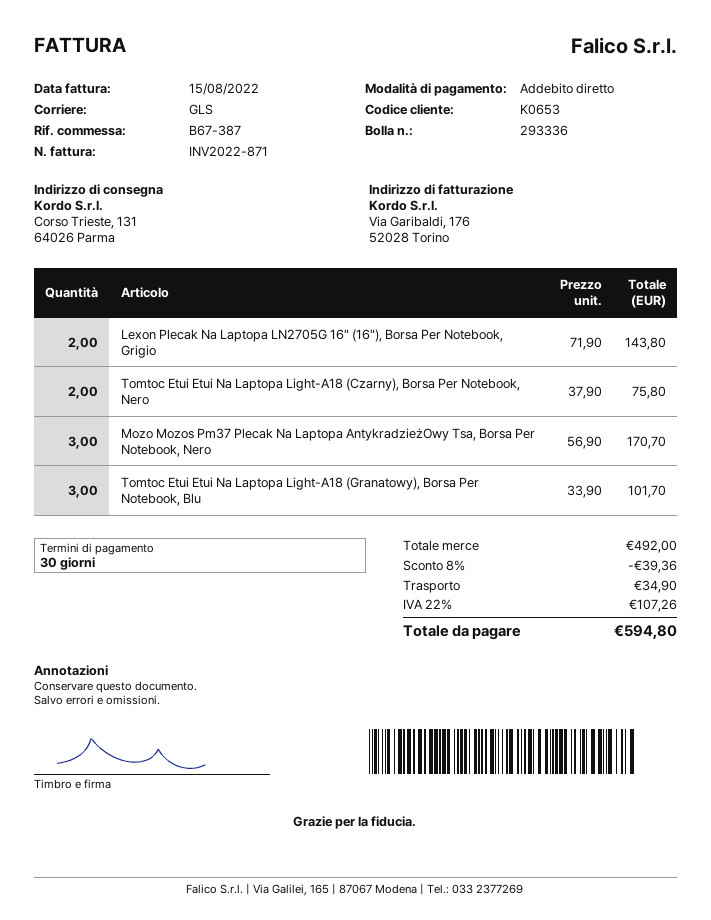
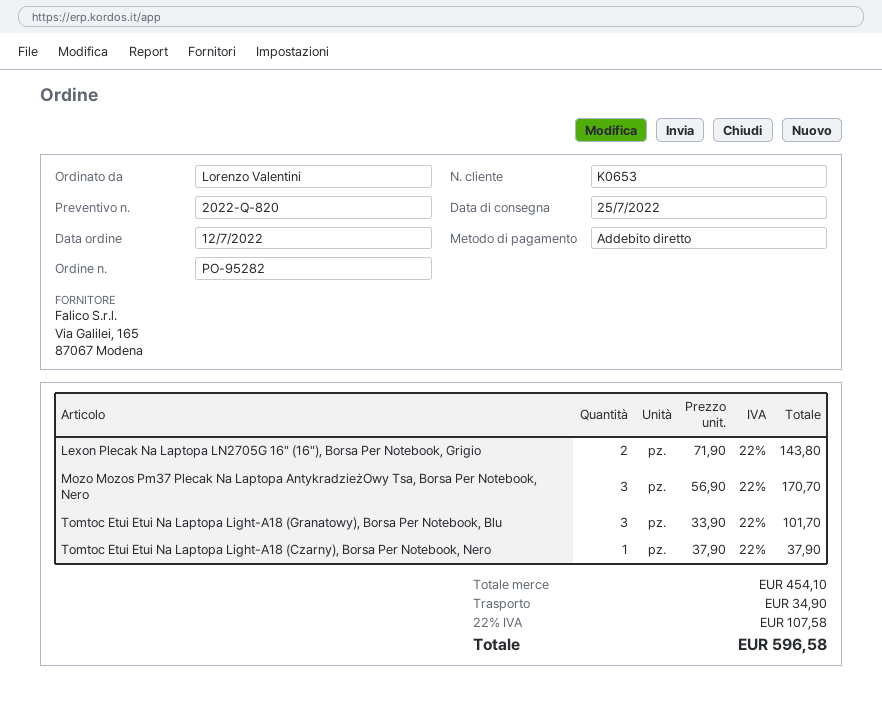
Tomtoc Etui Etui Na Laptopa Light-A18 (Czarny), Borsa Per Notebook, Nero: 2 x 37.90 = 75.80 -> 1 x 37.90 = 37.90
subtotal: 492.00 -> 454.10
discount: 8% = 39.36 -> none
tax: 22% = 107.26 -> 22% = 107.58
total: 594.80 -> 596.58

